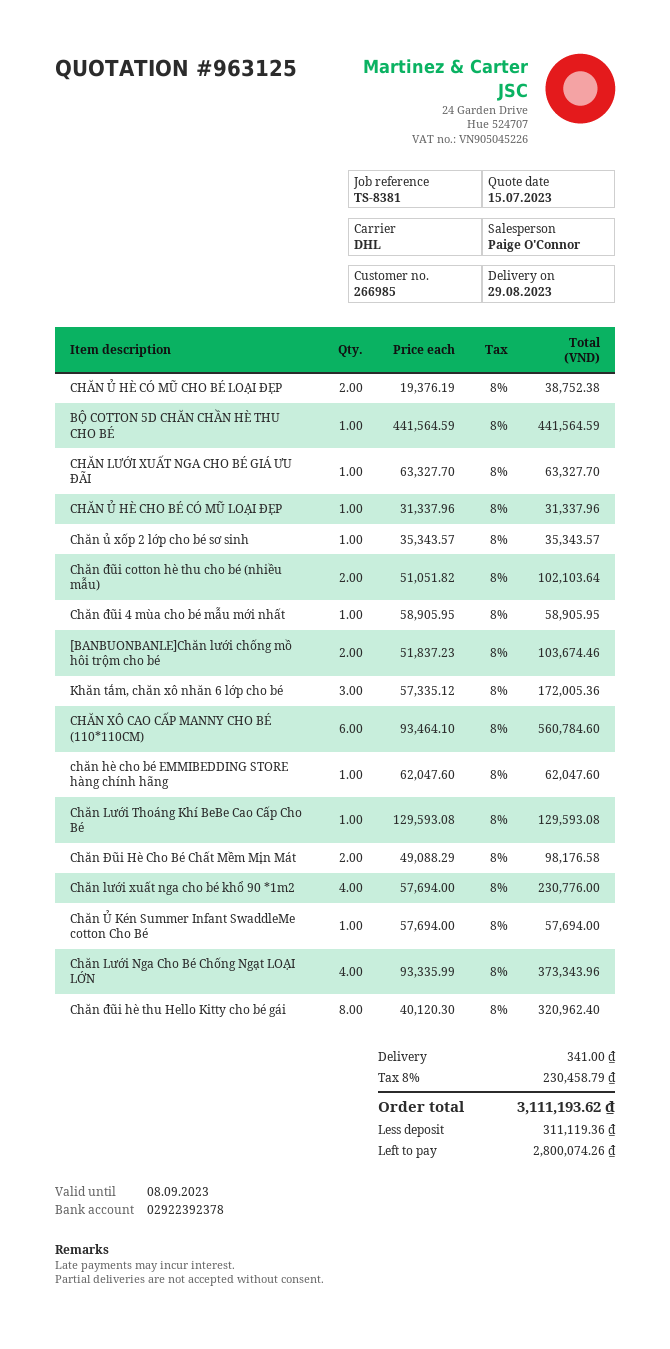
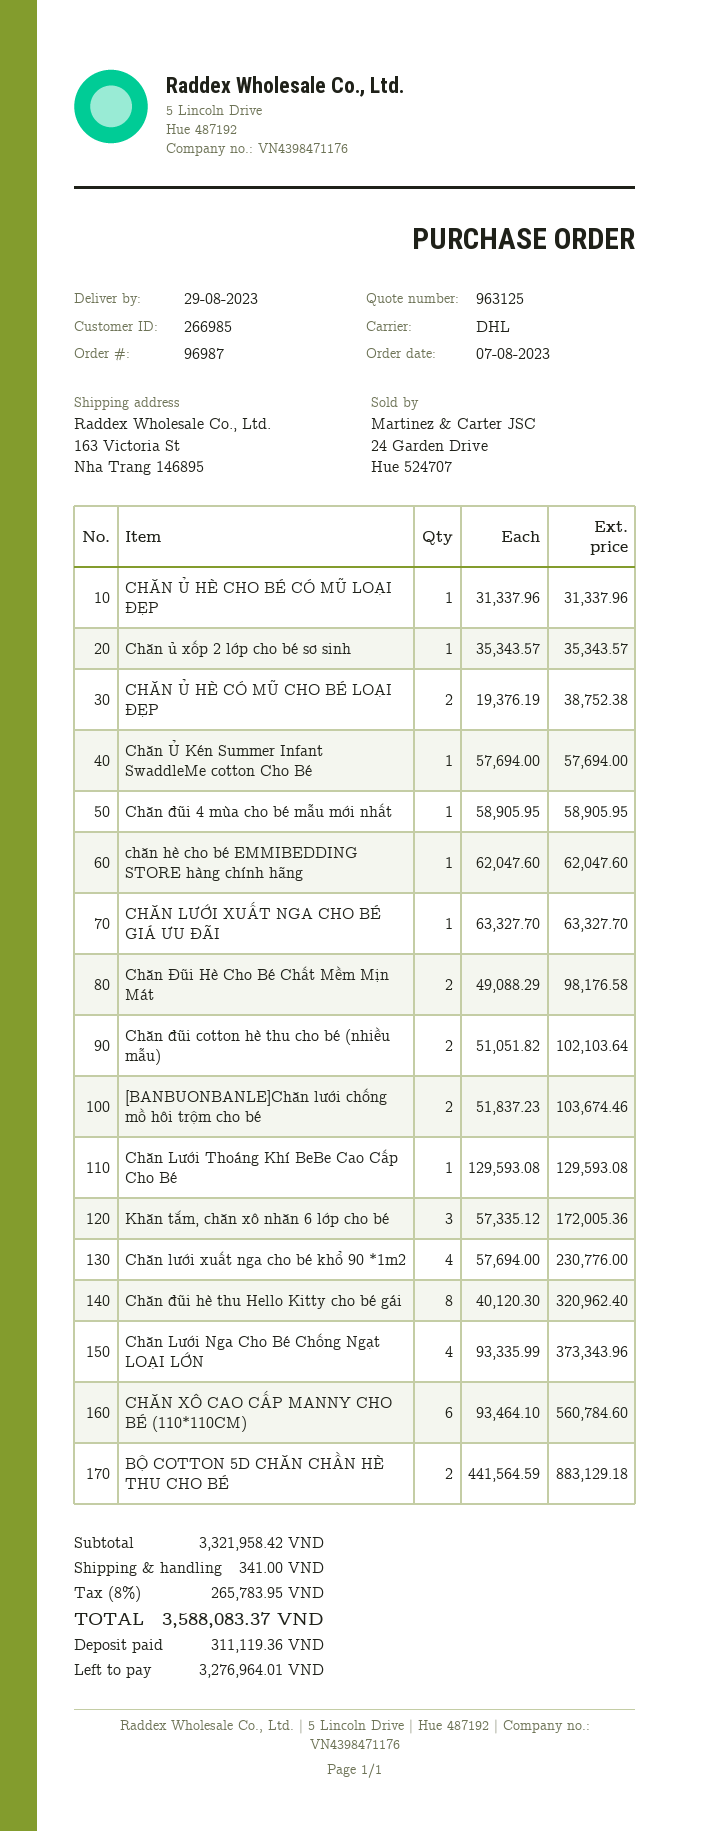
BỘ COTTON 5D CHĂN CHẦN HÈ THU CHO BÉ: 1 x 441564.59 = 441564.59 -> 2 x 441564.59 = 883129.18
tax: 8% = 230458.79 -> 8% = 265783.95
total: 3111193.62 -> 3588083.37
balance: 2800074.26 -> 3276964.01

